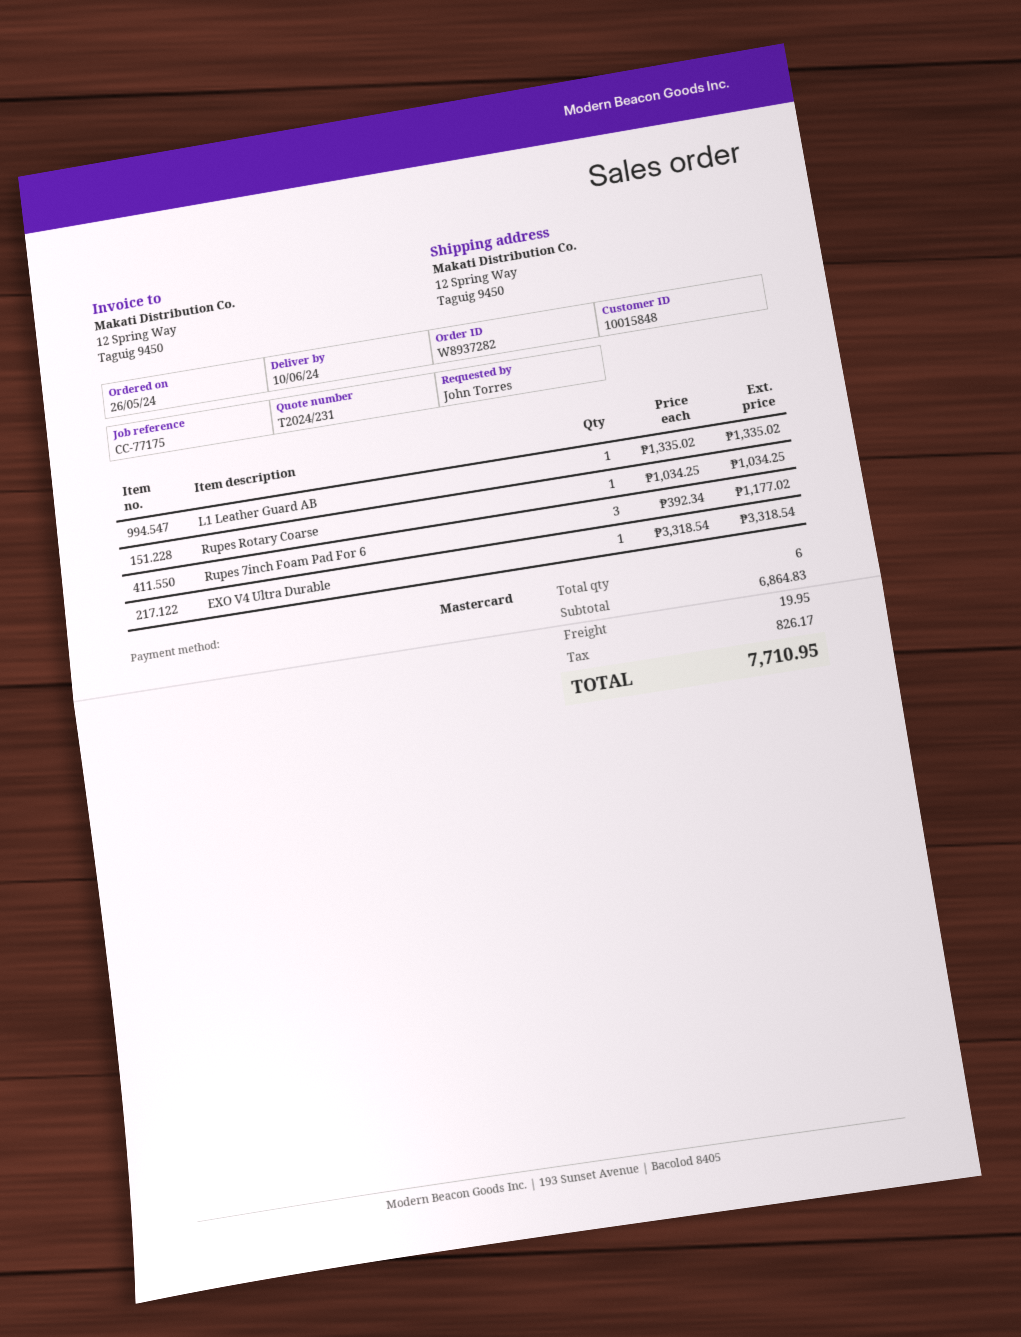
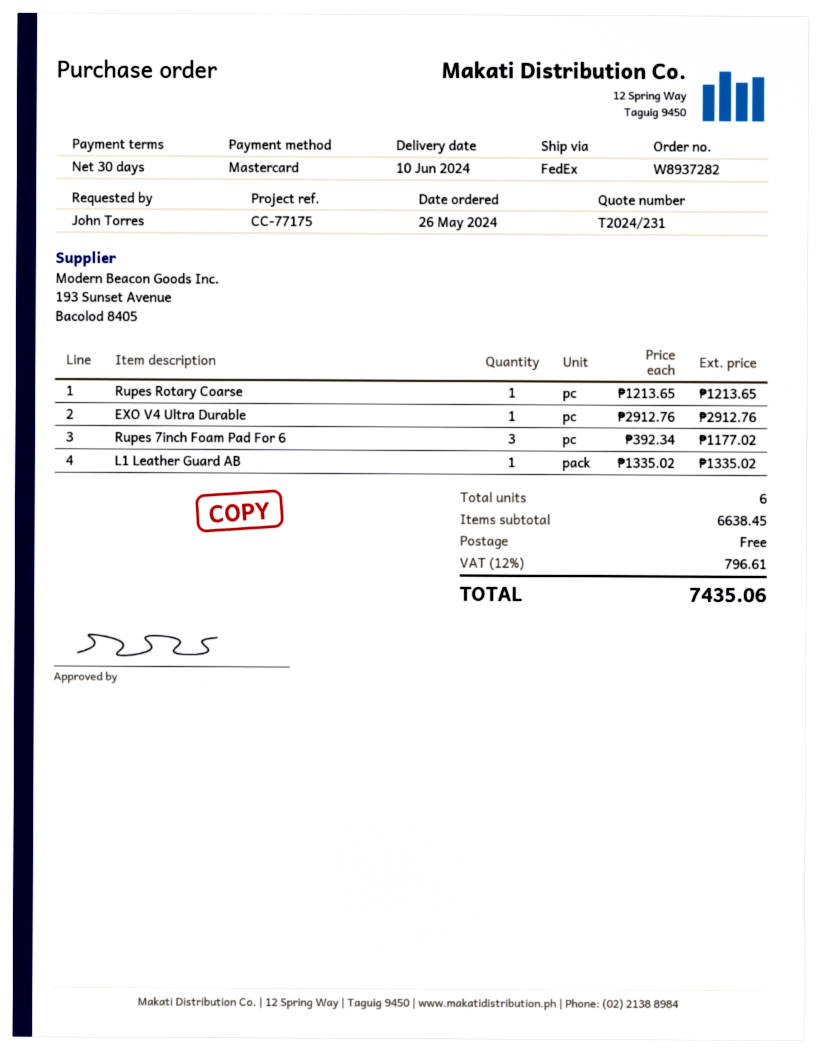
Rupes Rotary Coarse: 1 x 1034.25 = 1034.25 -> 1 x 1213.65 = 1213.65
EXO V4 Ultra Durable: 1 x 3318.54 = 3318.54 -> 1 x 2912.76 = 2912.76
subtotal: 6864.83 -> 6638.45
shipping: 19.95 -> 0.00
tax: 826.17 -> 796.61
total: 7710.95 -> 7435.06

